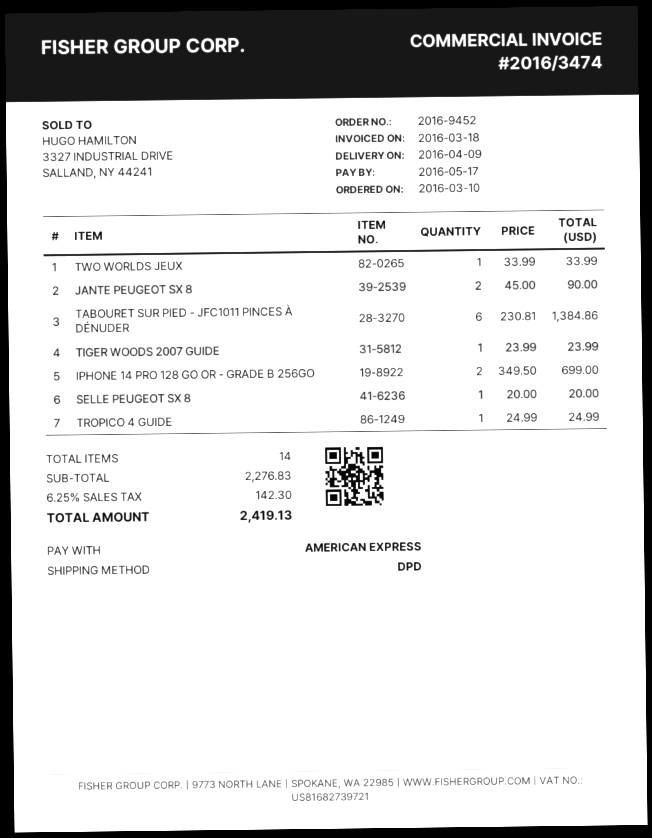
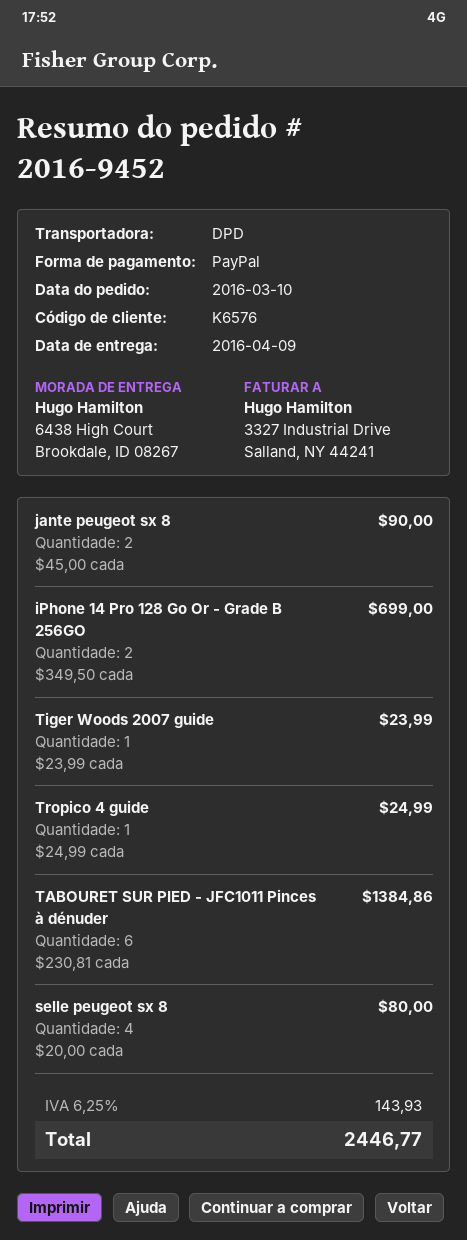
payment method: American Express -> PayPal
TWO WORLDS JEUX: 1 x 33.99 = 33.99 -> none
SELLE PEUGEOT SX 8: 1 x 20.00 = 20.00 -> 4 x 20.00 = 80.00
tax: 6.25% = 142.30 -> 6.25% = 143.93
total: 2419.13 -> 2446.77

